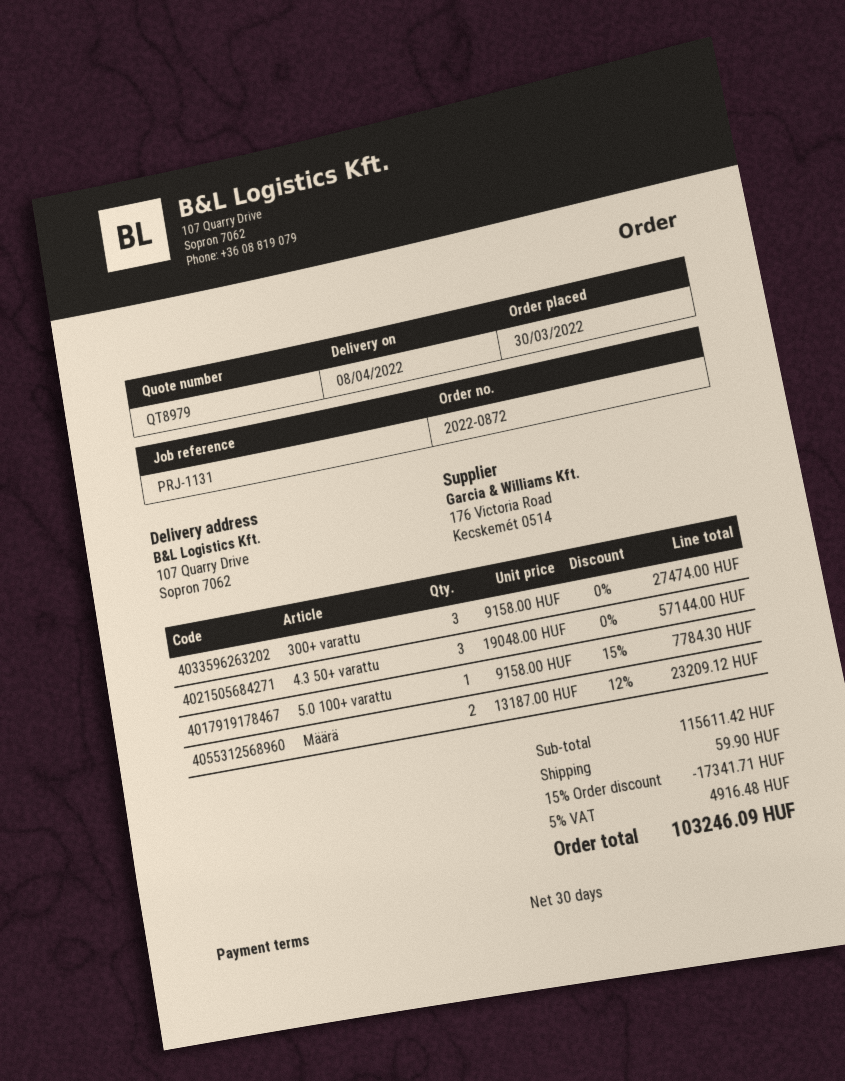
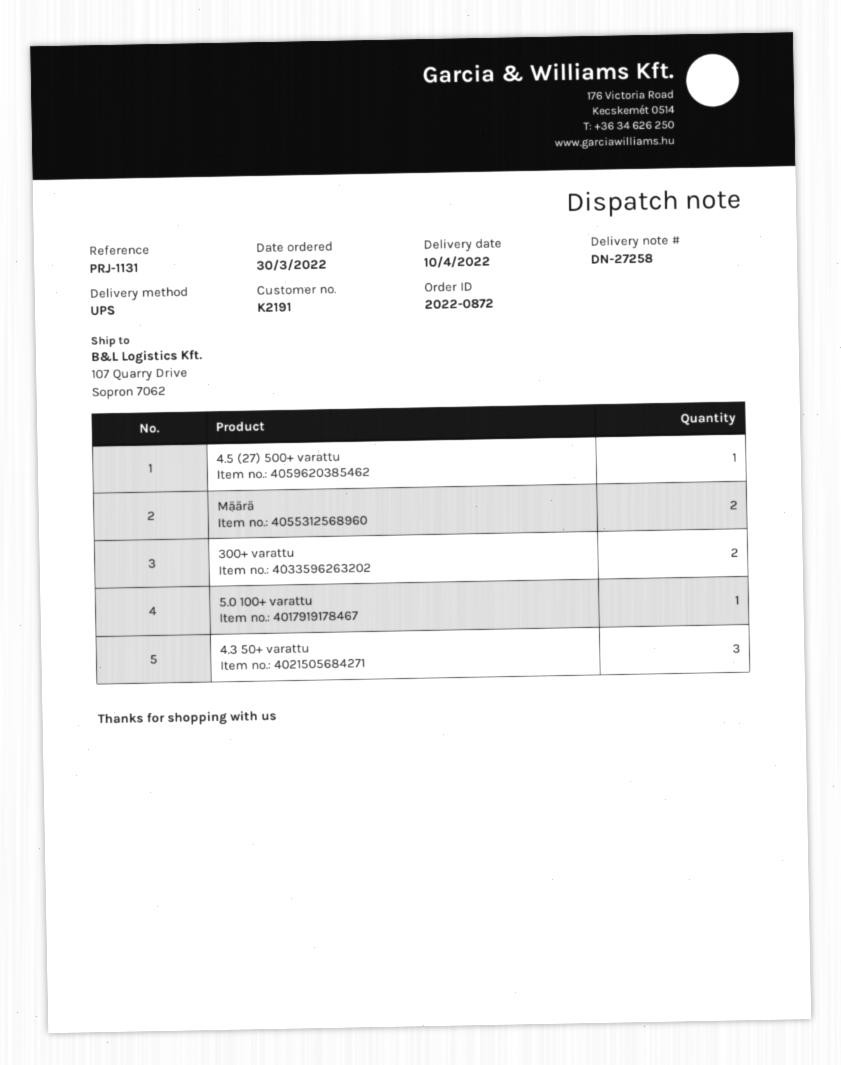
delivery date: 2022-04-08 -> 2022-04-10
300+ varattu: 3 -> 2
4.5 (27) 500+ varattu: none -> 1

